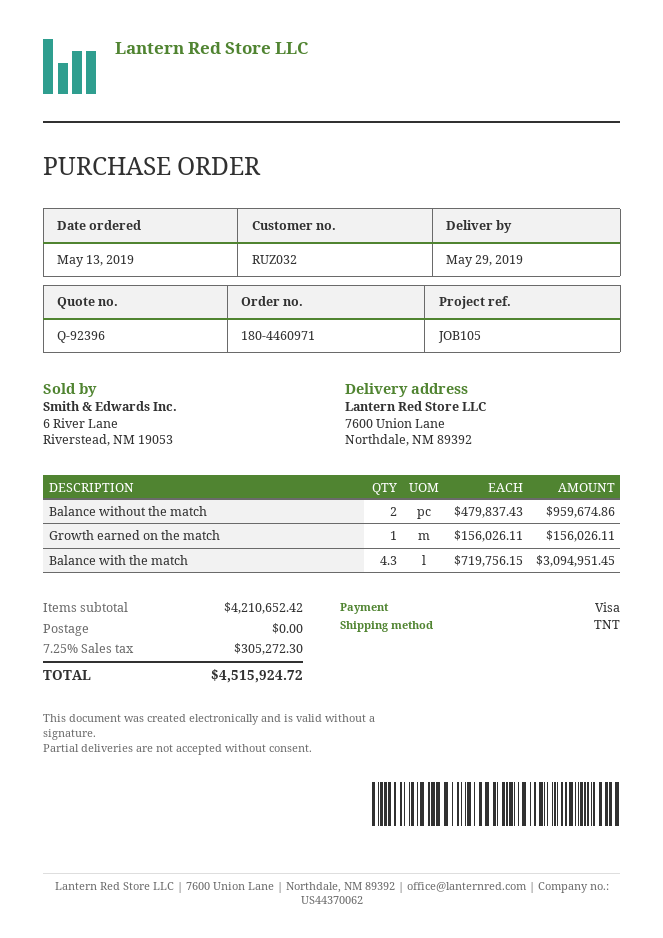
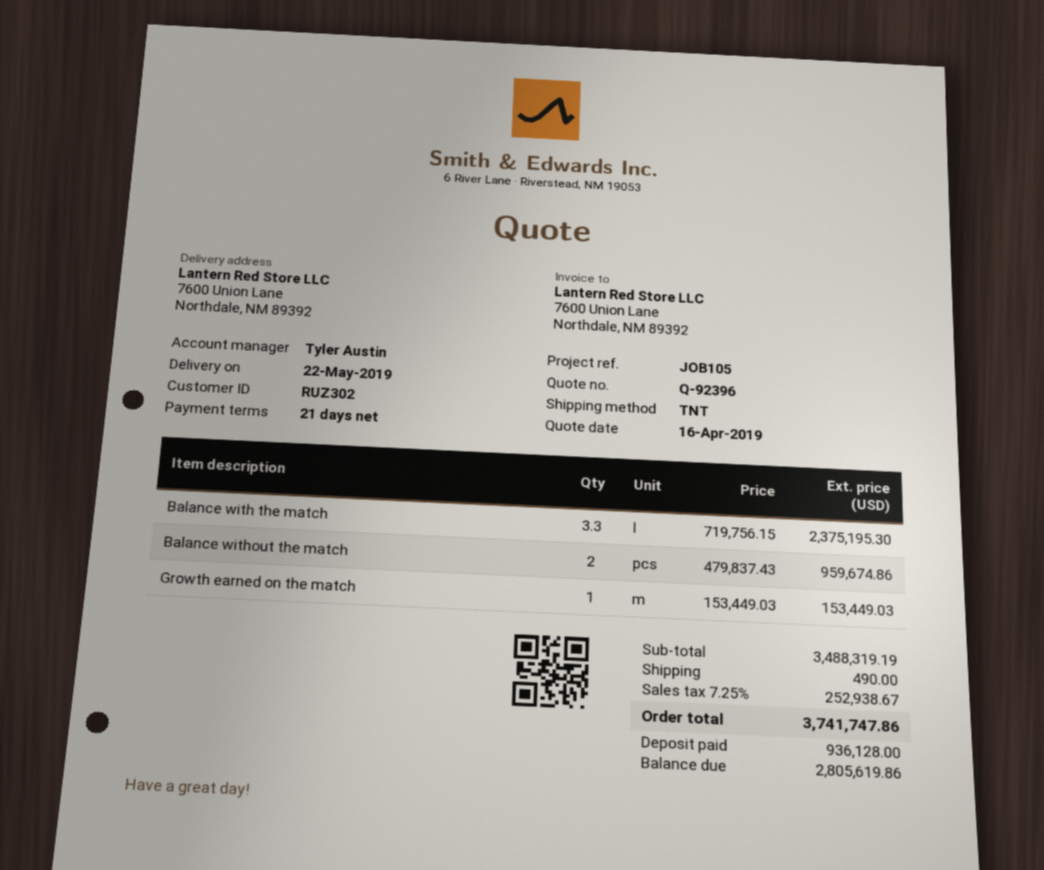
delivery date: 2019-05-29 -> 2019-05-22
customer number: RUZ032 -> RUZ302
Growth earned on the match: 1 x 156026.11 = 156026.11 -> 1 x 153449.03 = 153449.03
Balance with the match: 4.3 x 719756.15 = 3094951.45 -> 3.3 x 719756.15 = 2375195.30
subtotal: 4210652.42 -> 3488319.19
shipping: 0.00 -> 490.00
tax: 7.25% = 305272.30 -> 7.25% = 252938.67
total: 4515924.72 -> 3741747.86

